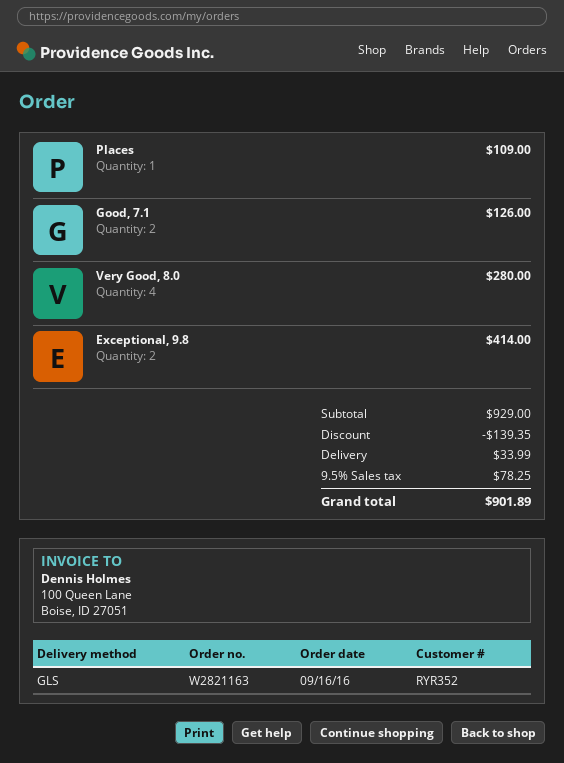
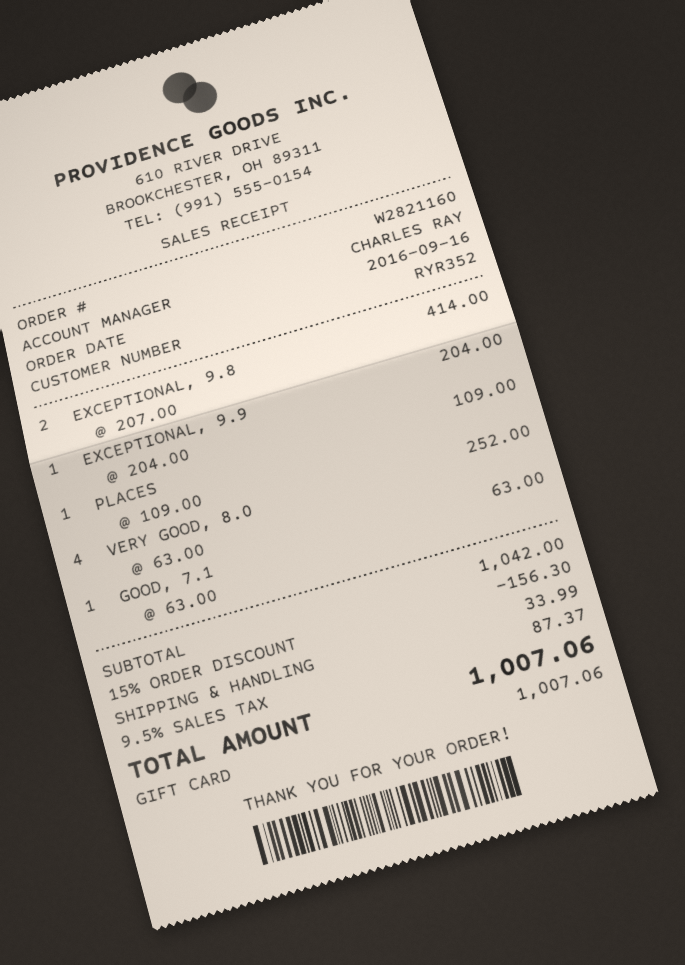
order number: W2821163 -> W2821160
Good, 7.1: 2 for 126.00 -> 1 for 63.00
Very Good, 8.0: 4 for 280.00 -> 4 for 252.00
EXCEPTIONAL, 9.9: none -> 1 for 204.00
subtotal: 929.00 -> 1042.00
discount: 139.35 -> 156.30
tax: 9.5% = 78.25 -> 9.5% = 87.37
total: 901.89 -> 1007.06

